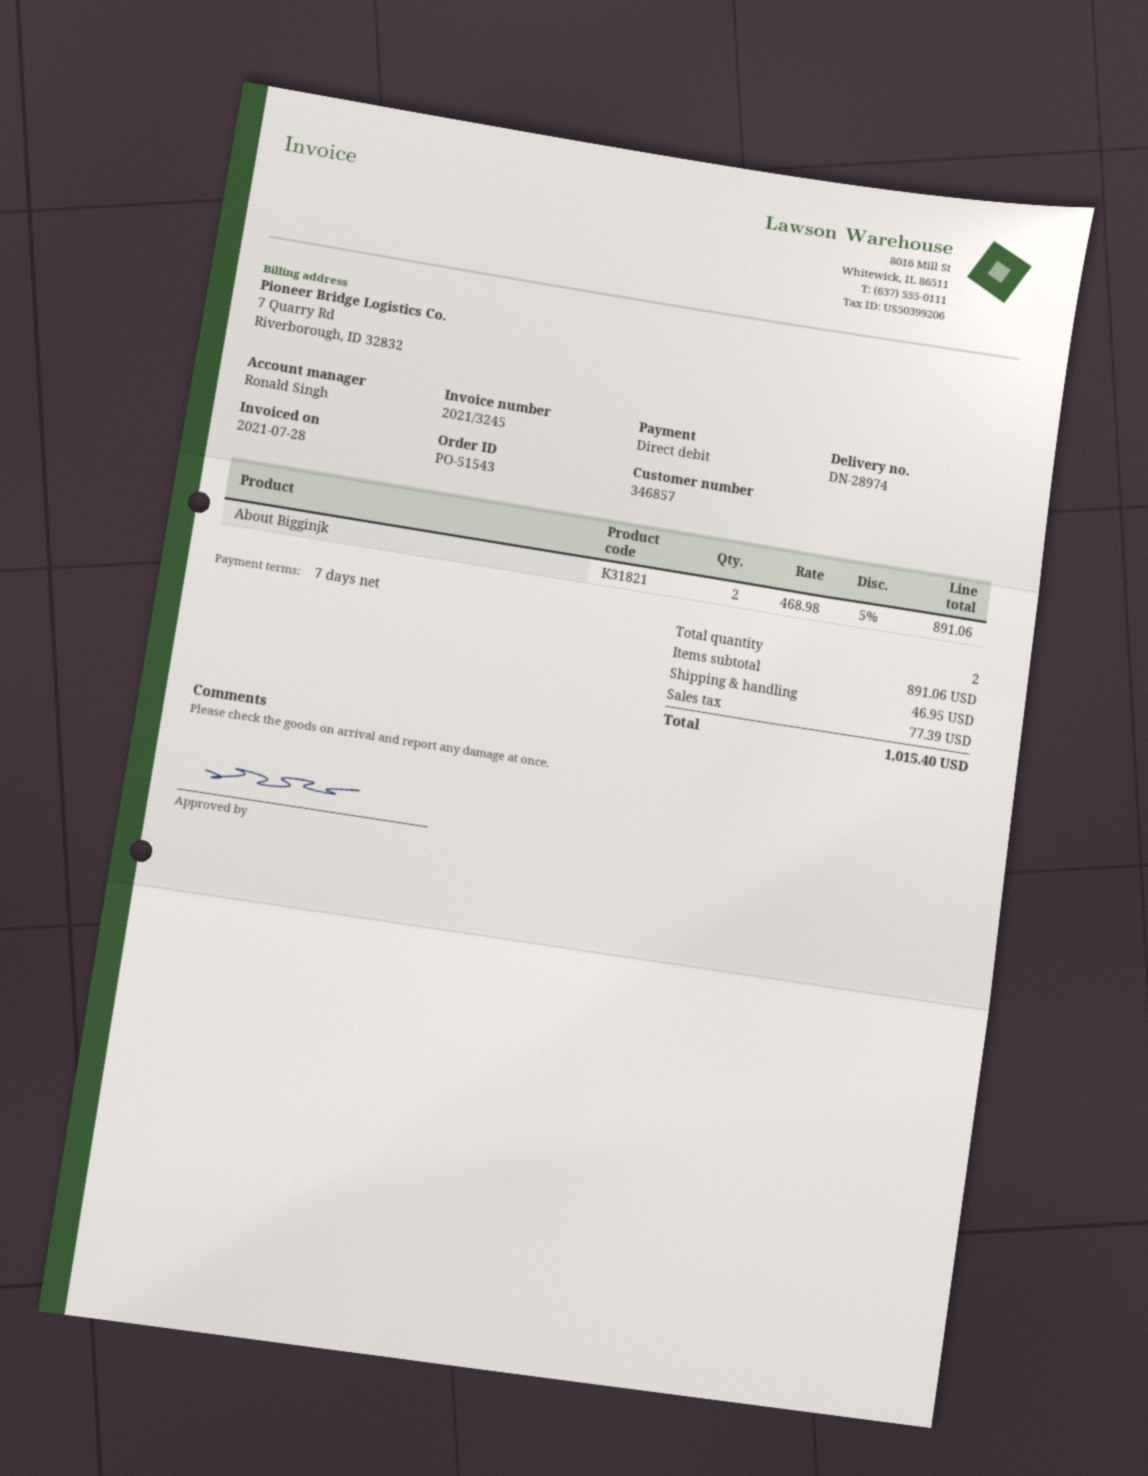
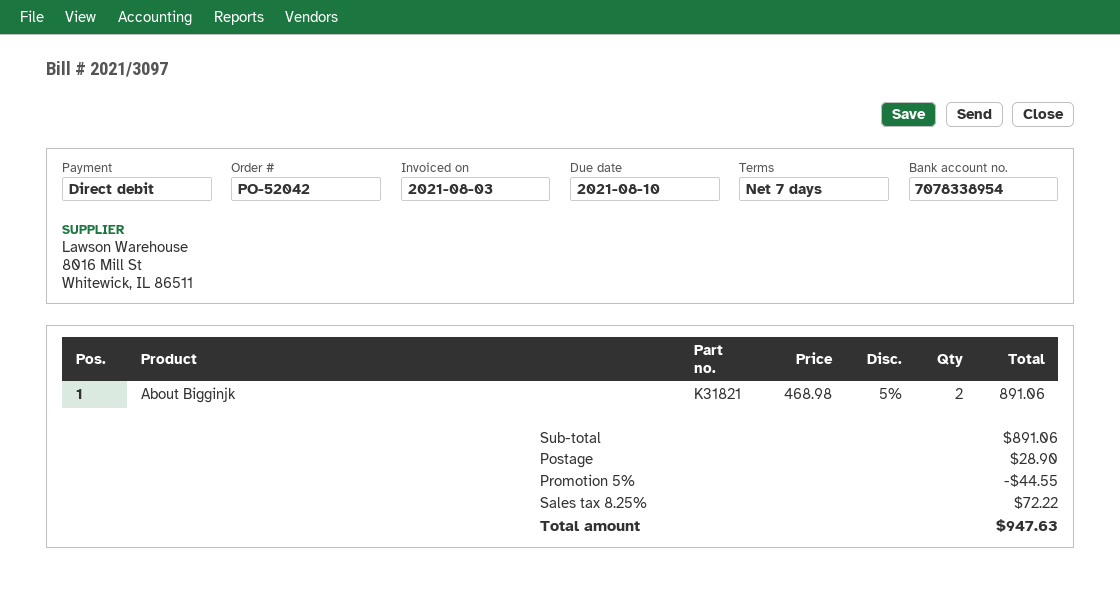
order number: PO-51543 -> PO-52042
invoice number: 2021/3245 -> 2021/3097
invoice date: 2021-07-28 -> 2021-08-03
discount: none -> 5% = 44.55
shipping: 46.95 -> 28.90
tax: 77.39 -> 72.22
total: 1015.40 -> 947.63

